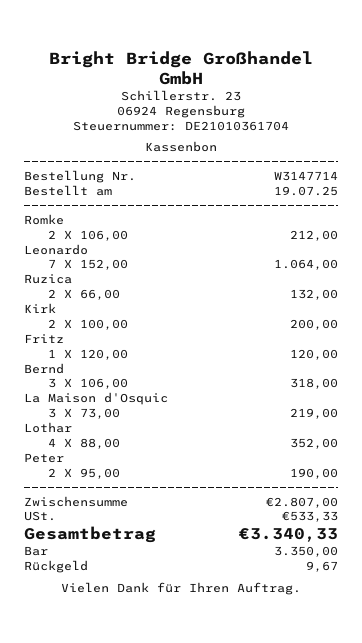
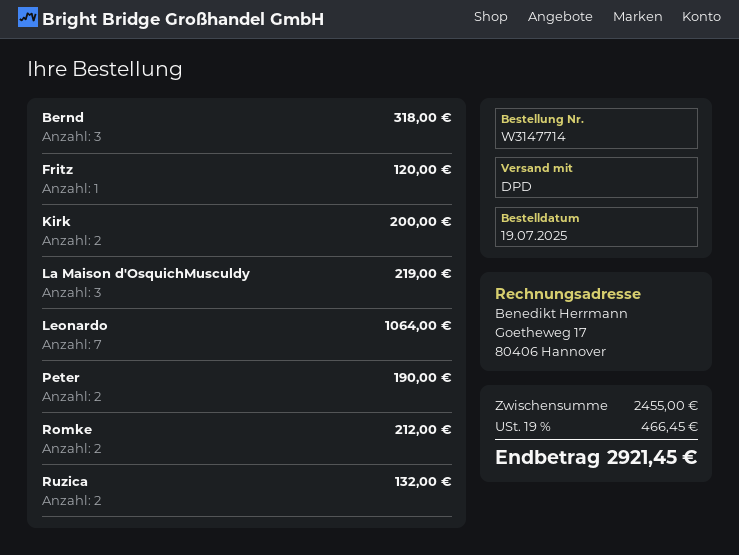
Lothar: 4 for 352.00 -> none
subtotal: 2807.00 -> 2455.00
tax: 533.33 -> 466.45
total: 3340.33 -> 2921.45

